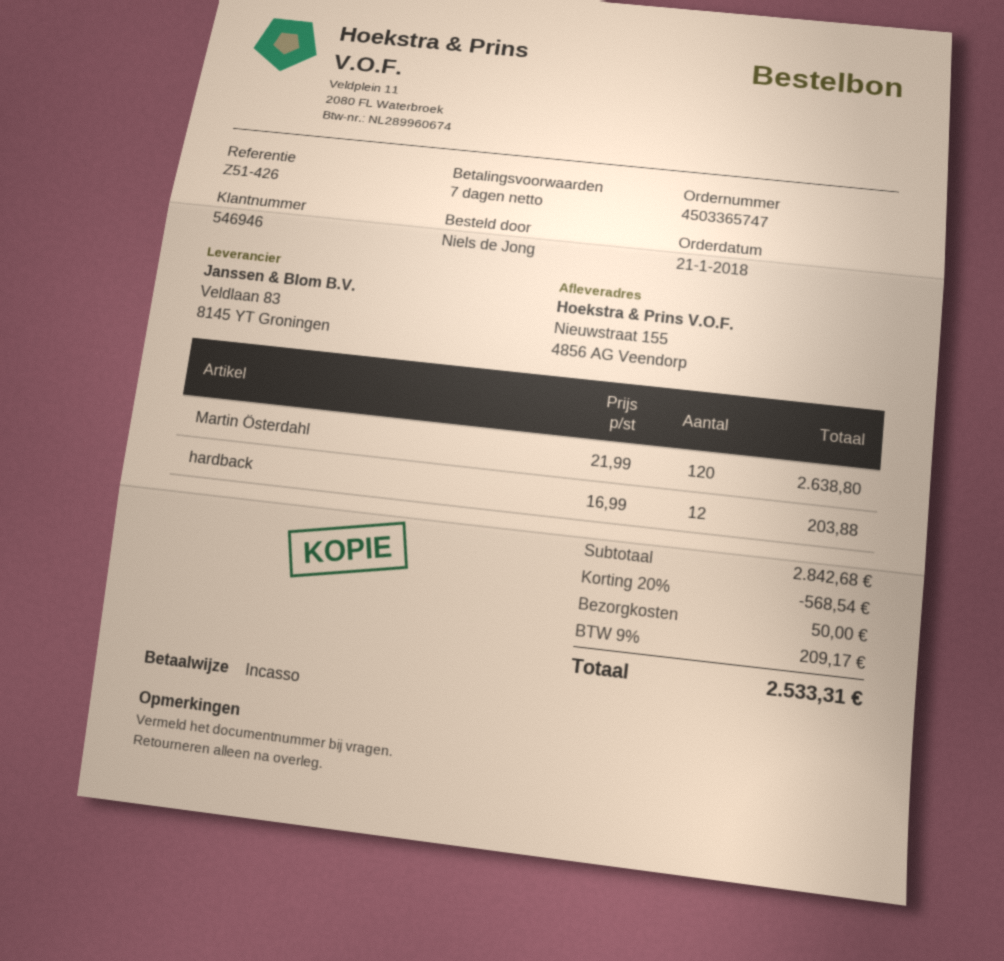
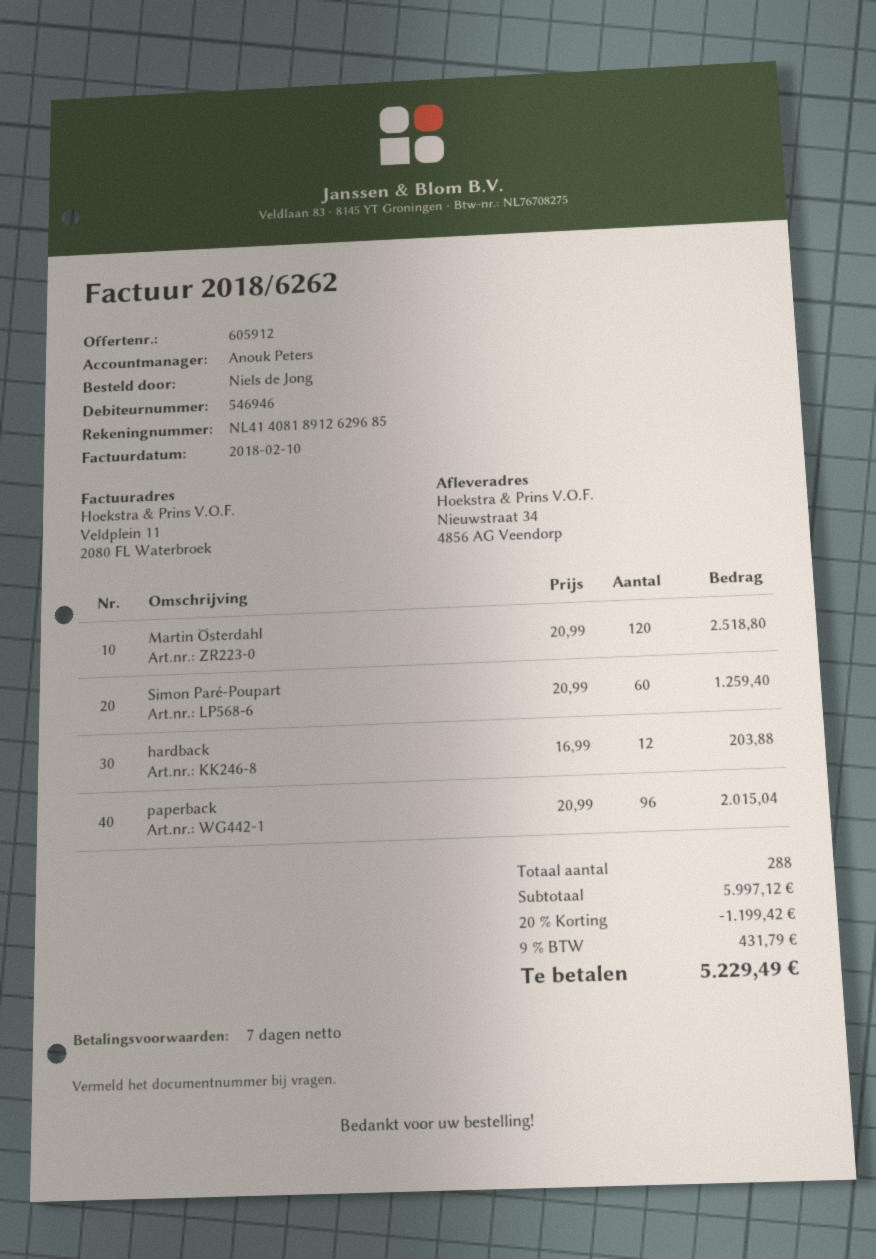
ship to: Nieuwstraat 155, 4856 AG Veendorp -> Nieuwstraat 34, 4856 AG Veendorp
Martin Österdahl: 120 x 21.99 = 2638.80 -> 120 x 20.99 = 2518.80
Simon Paré-Poupart: none -> 60 x 20.99 = 1259.40
paperback: none -> 96 x 20.99 = 2015.04
subtotal: 2842.68 -> 5997.12
discount: 20% = 568.54 -> 20% = 1199.42
shipping: 50.00 -> none
tax: 9% = 209.17 -> 9% = 431.79
total: 2533.31 -> 5229.49

